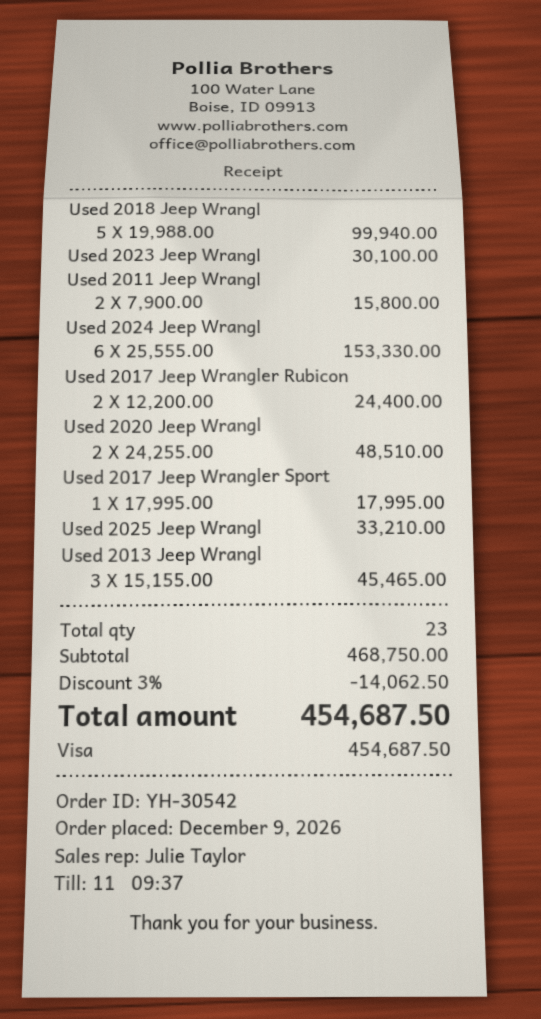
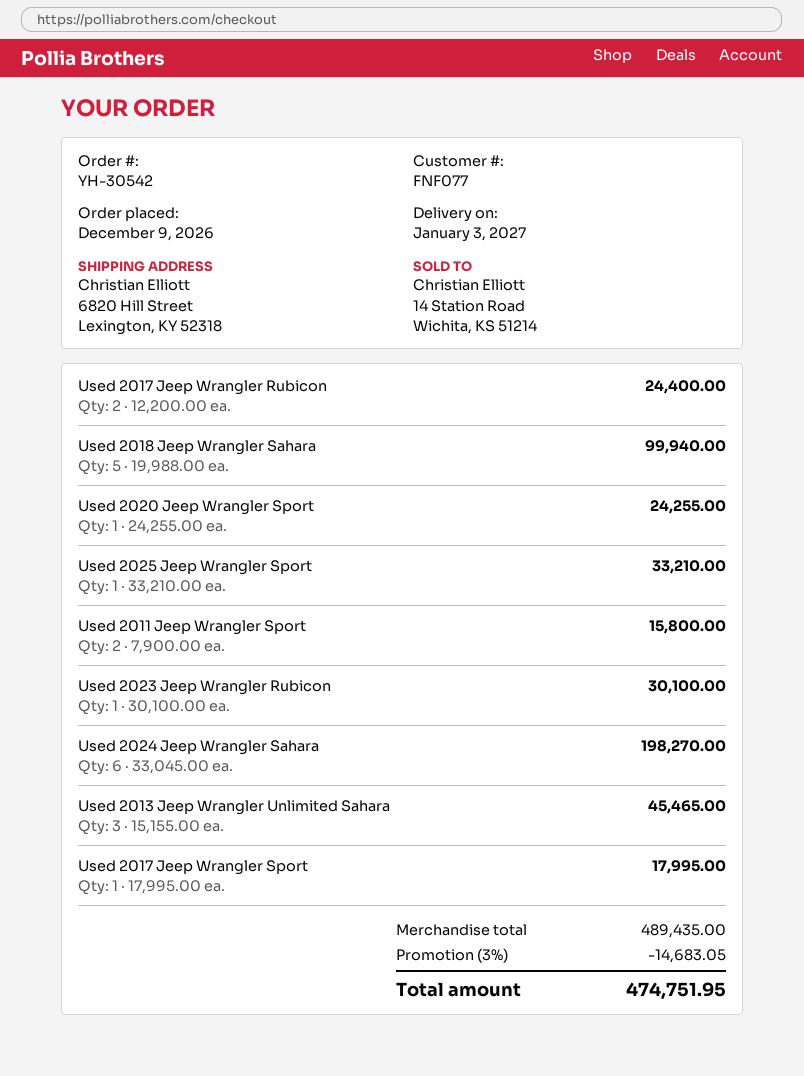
Used 2024 Jeep Wrangl: 6 x 25555.00 = 153330.00 -> 6 x 33045.00 = 198270.00
Used 2020 Jeep Wrangl: 2 x 24255.00 = 48510.00 -> 1 x 24255.00 = 24255.00
subtotal: 468750.00 -> 489435.00
discount: 3% = 14062.50 -> 3% = 14683.05
total: 454687.50 -> 474751.95

